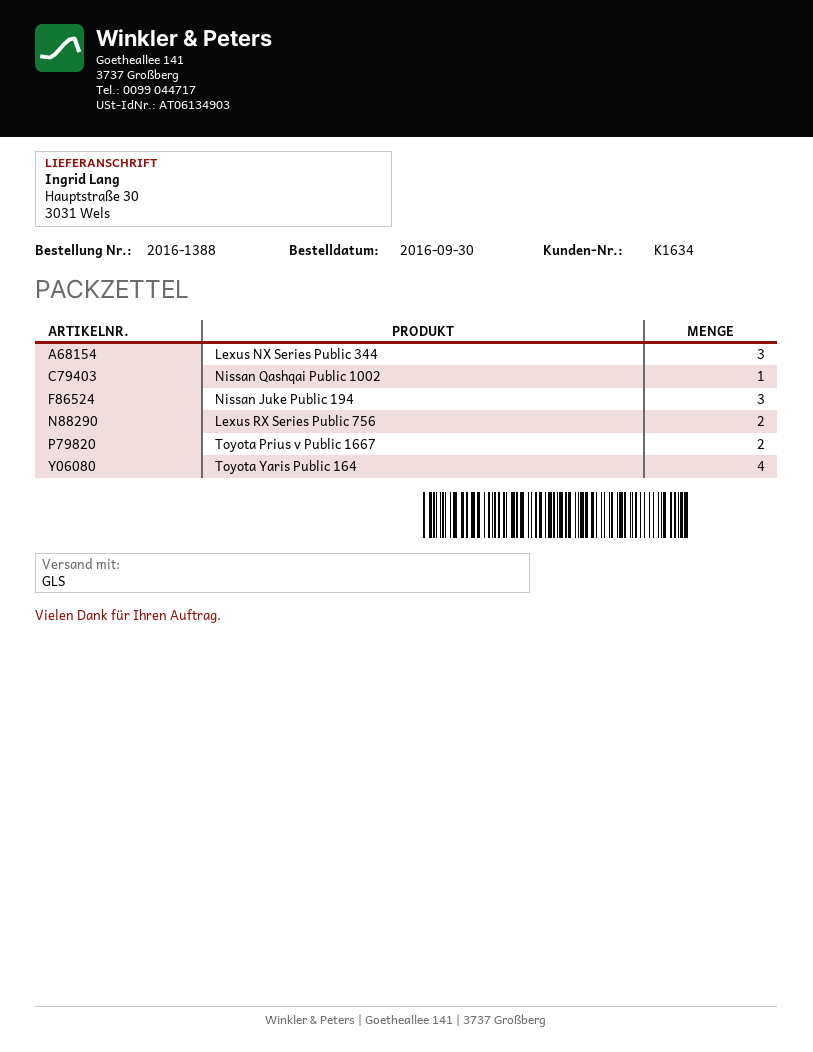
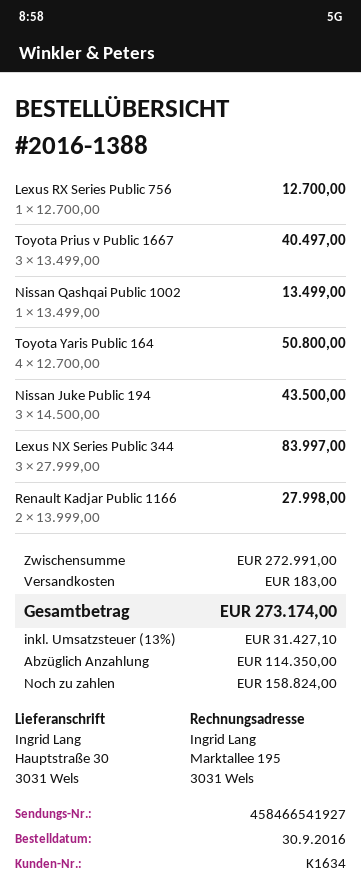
Lexus RX Series Public 756: 2 -> 1
Toyota Prius v Public 1667: 2 -> 3
Renault Kadjar Public 1166: none -> 2

